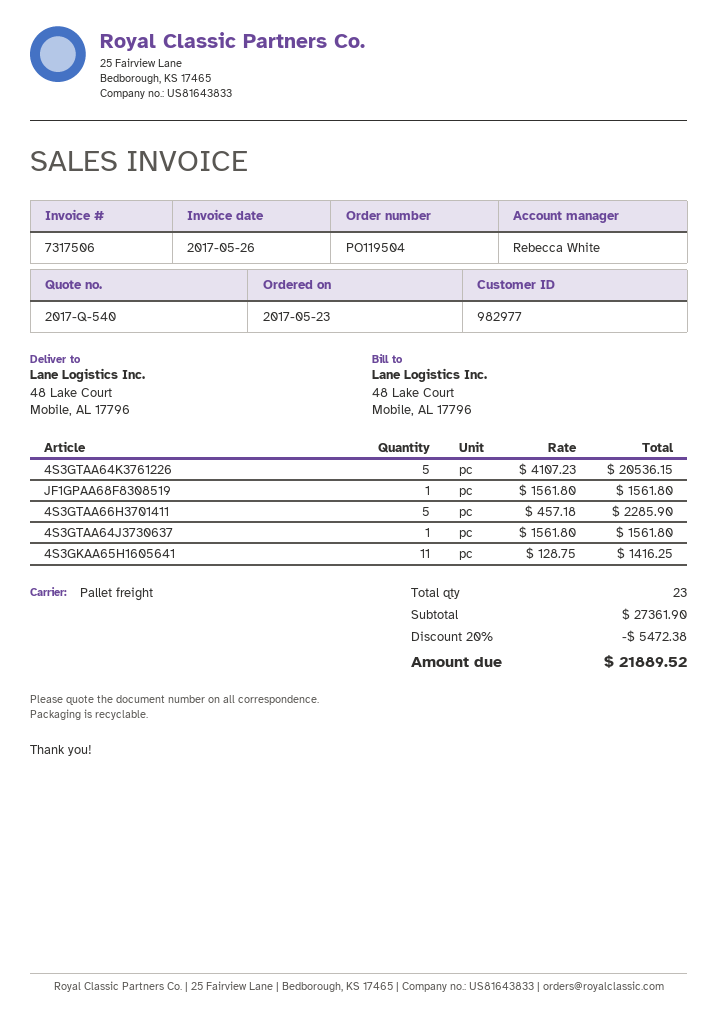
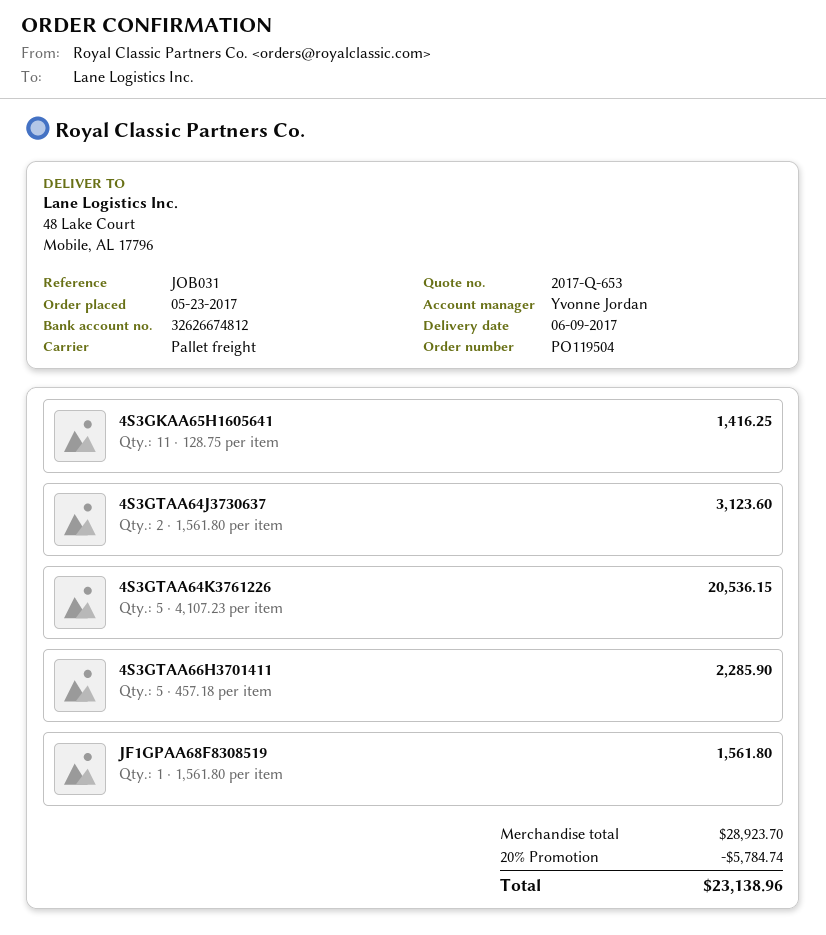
quote number: 2017-Q-540 -> 2017-Q-653
sales rep: Rebecca White -> Yvonne Jordan
4S3GTAA64J3730637: 1 x 1561.80 = 1561.80 -> 2 x 1561.80 = 3123.60
subtotal: 27361.90 -> 28923.70
discount: 20% = 5472.38 -> 20% = 5784.74
total: 21889.52 -> 23138.96

